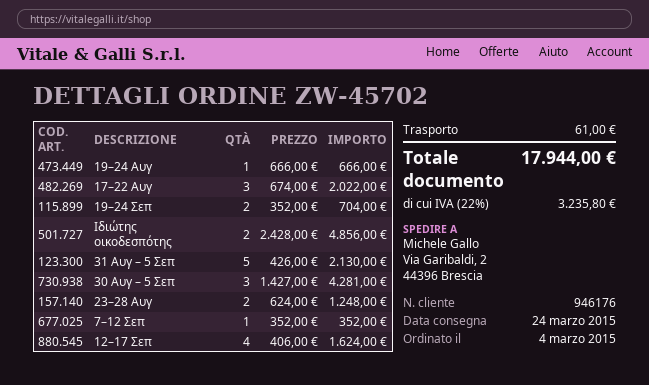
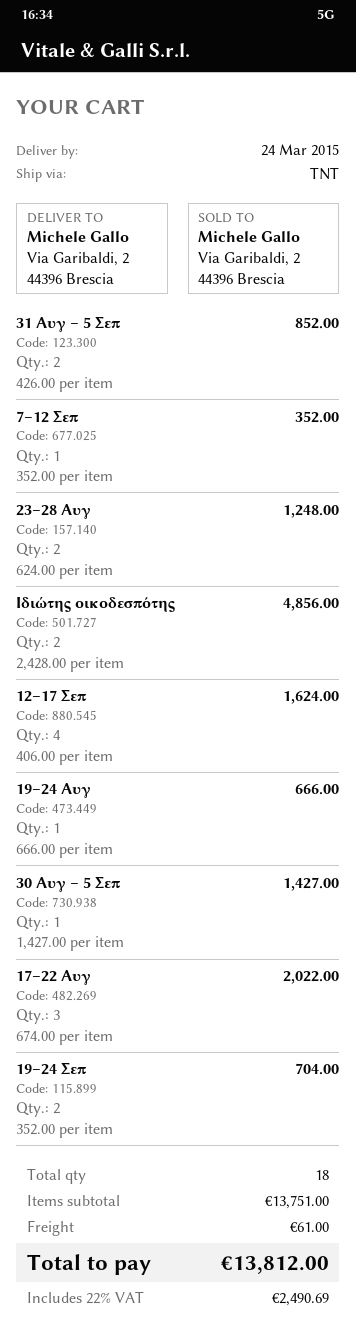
31 Αυγ – 5 Σεπ: 5 x 426.00 = 2130.00 -> 2 x 426.00 = 852.00
30 Αυγ – 5 Σεπ: 3 x 1427.00 = 4281.00 -> 1 x 1427.00 = 1427.00
tax: 22% = 3235.80 -> 22% = 2490.69
total: 17944.00 -> 13812.00

